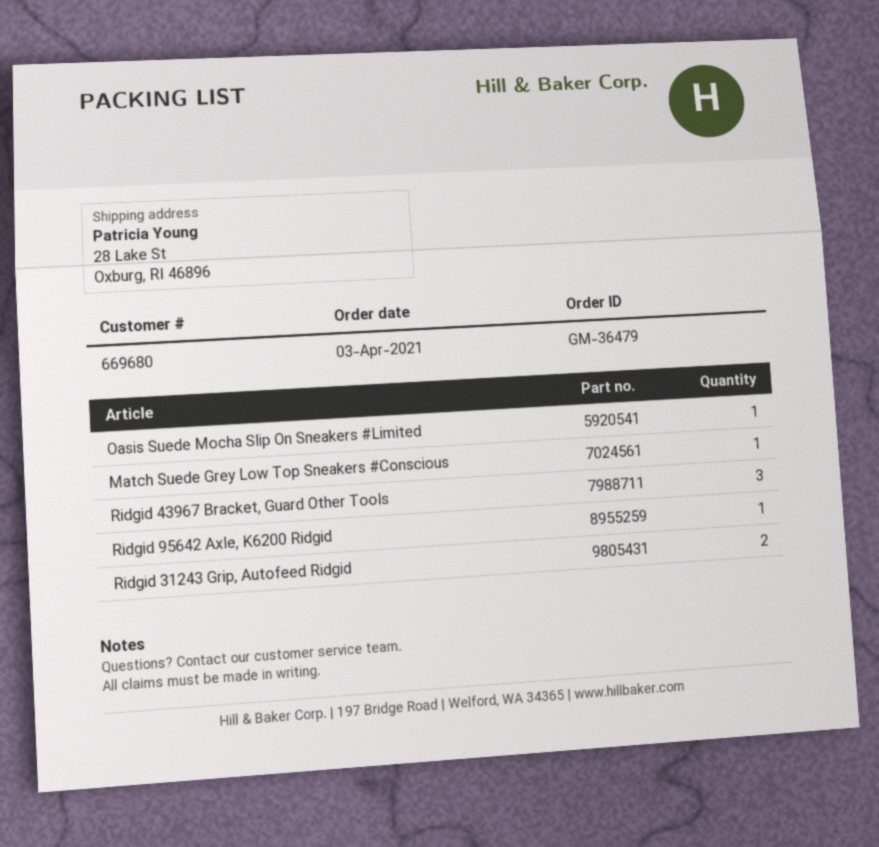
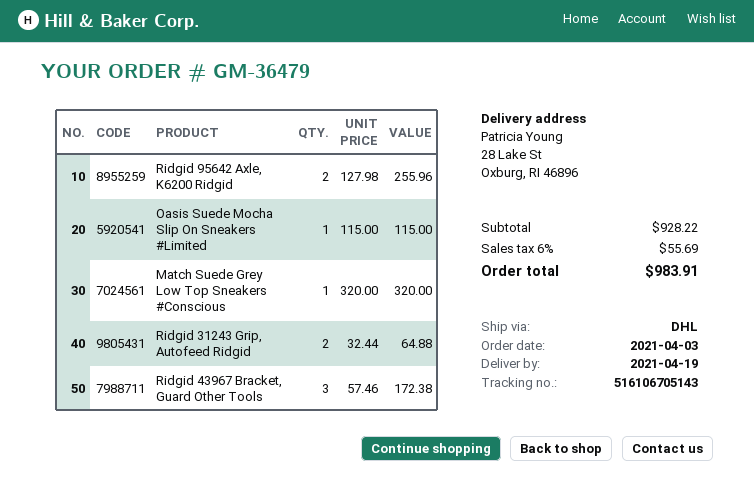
Ridgid 95642 Axle, K6200 Ridgid: 1 -> 2

